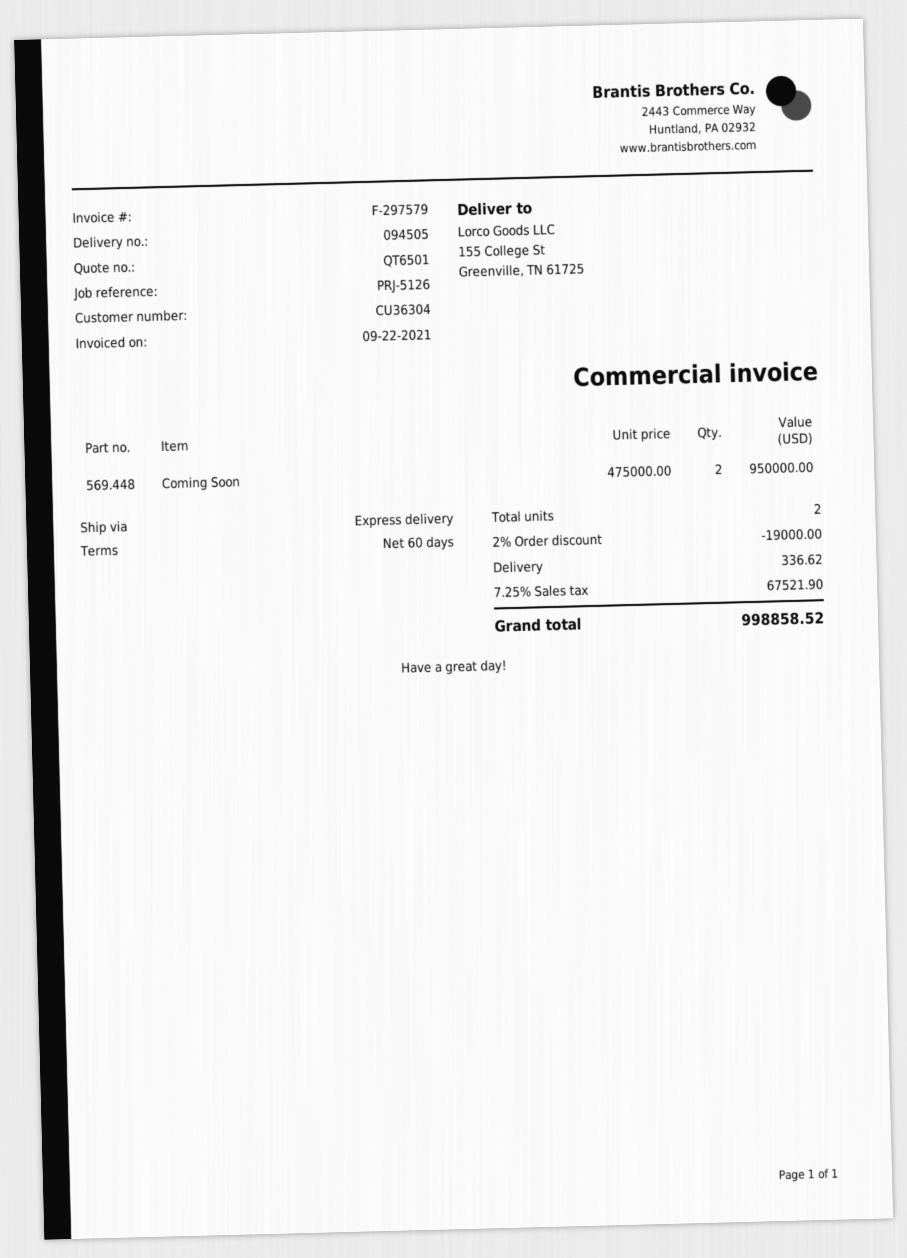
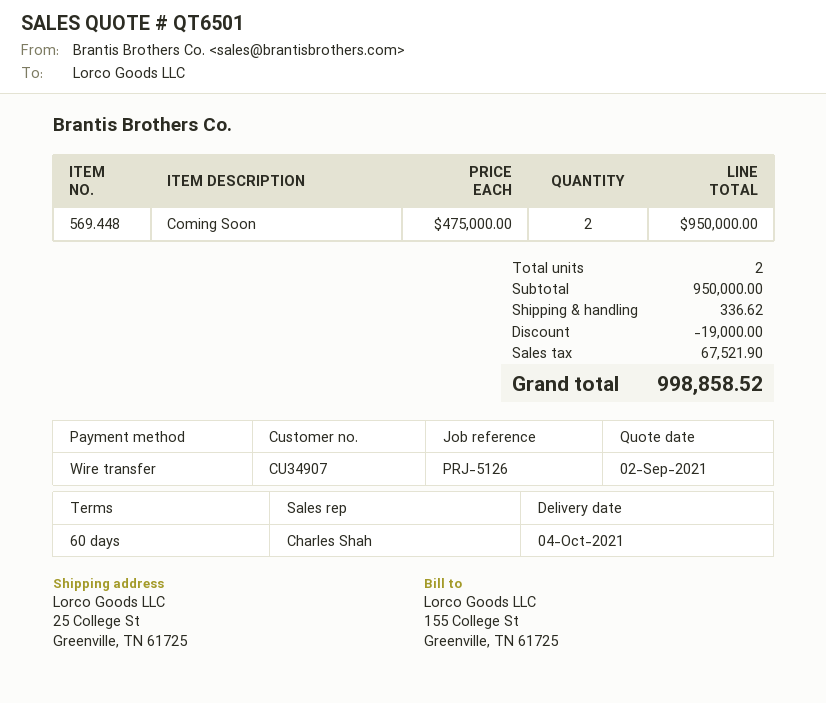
customer number: CU36304 -> CU34907
ship to: 155 College St, Greenville, TN 61725 -> 25 College St, Greenville, TN 61725

